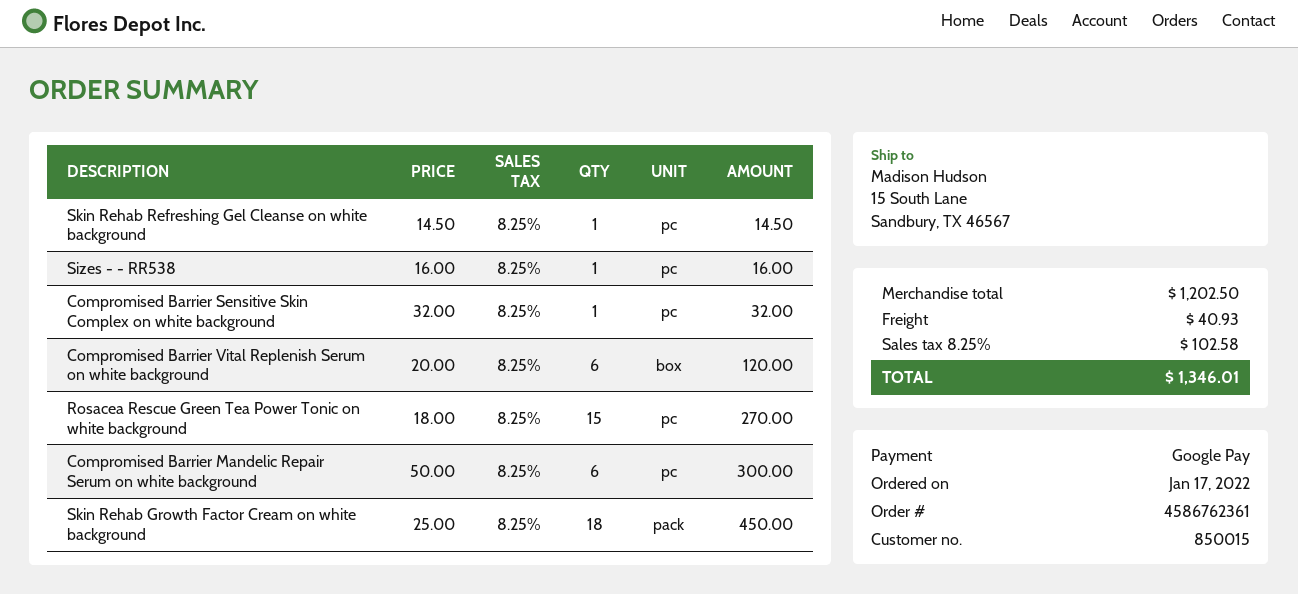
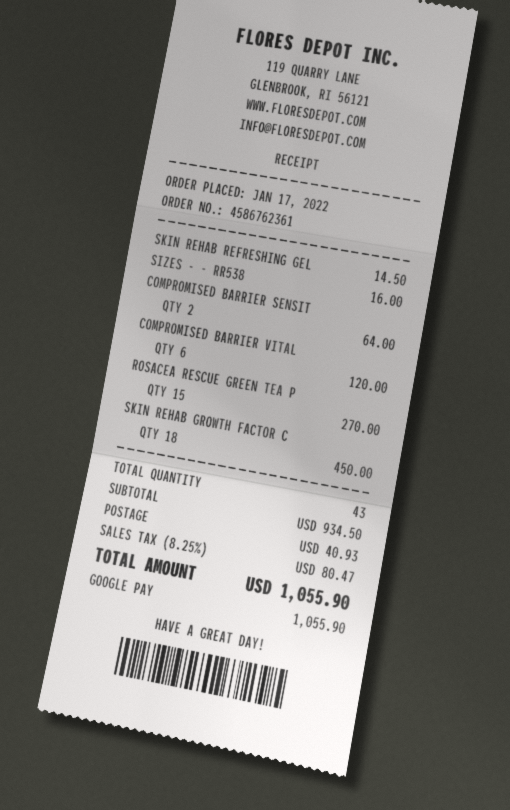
Compromised Barrier Sensitive Skin Complex on white background: 1 for 32.00 -> 2 for 64.00
Compromised Barrier Mandelic Repair Serum on white background: 6 for 300.00 -> none
subtotal: 1202.50 -> 934.50
tax: 8.25% = 102.58 -> 8.25% = 80.47
total: 1346.01 -> 1055.90

